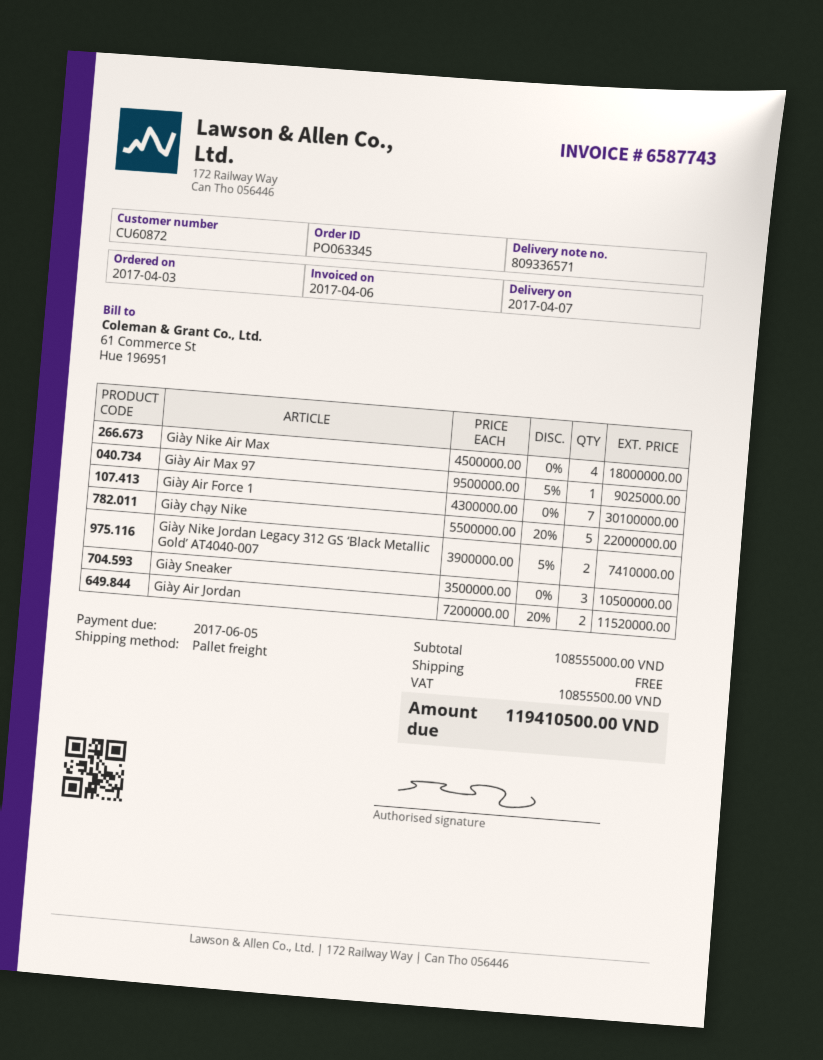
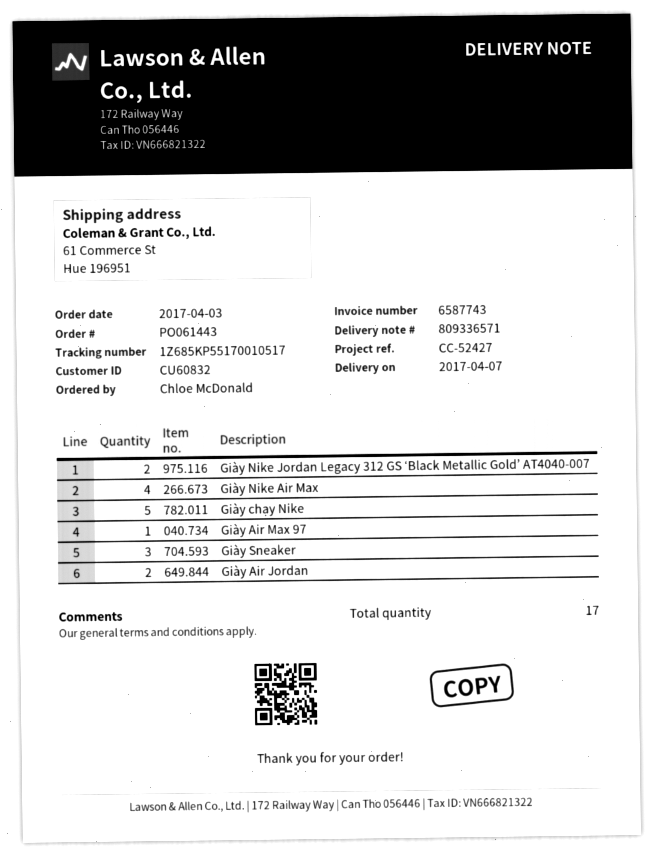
order number: PO063345 -> PO061443
customer number: CU60872 -> CU60832
Giày Air Force 1: 7 -> none

